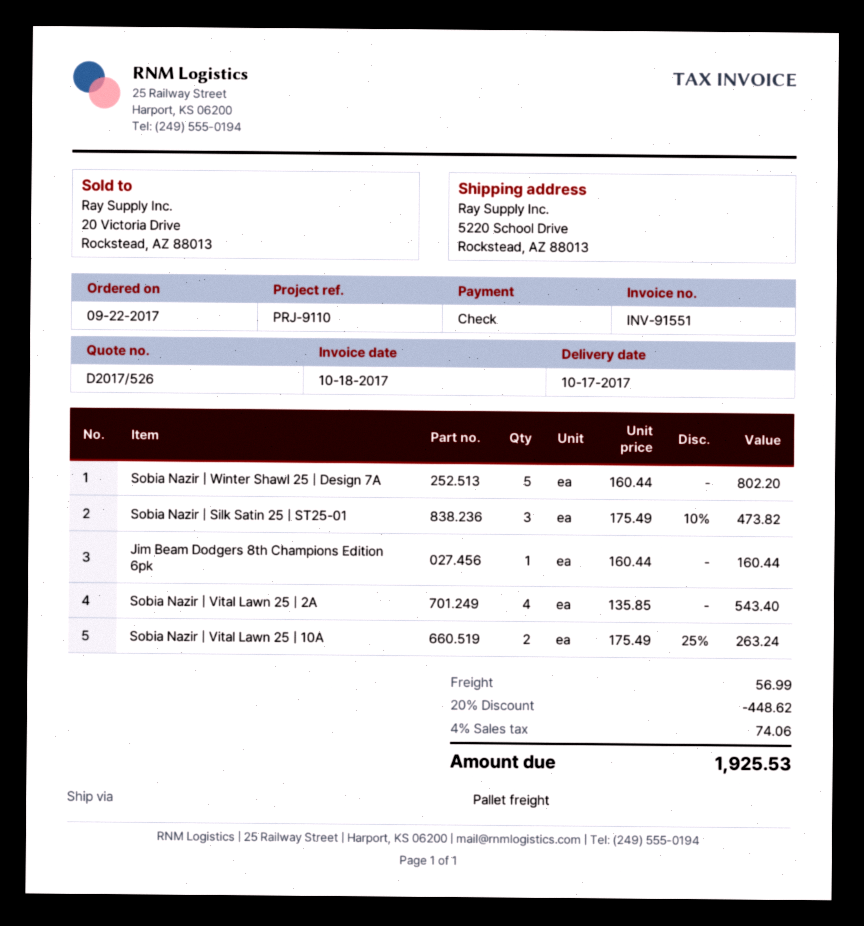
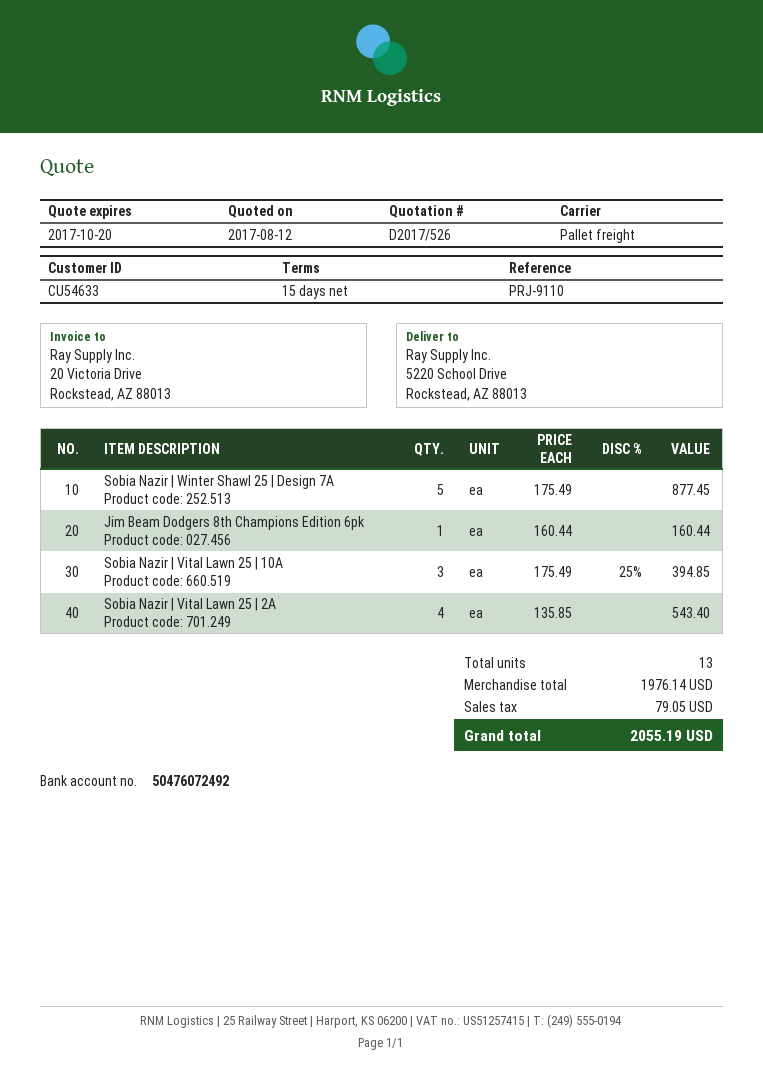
Sobia Nazir | Winter Shawl 25 | Design 7A: 5 x 160.44 = 802.20 -> 5 x 175.49 = 877.45
Sobia Nazir | Silk Satin 25 | ST25-01: 3 x 175.49 - 10% = 473.82 -> none
Sobia Nazir | Vital Lawn 25 | 10A: 2 x 175.49 - 25% = 263.24 -> 3 x 175.49 - 25% = 394.85
discount: 20% = 448.62 -> none
shipping: 56.99 -> none
tax: 74.06 -> 79.05
total: 1925.53 -> 2055.19

